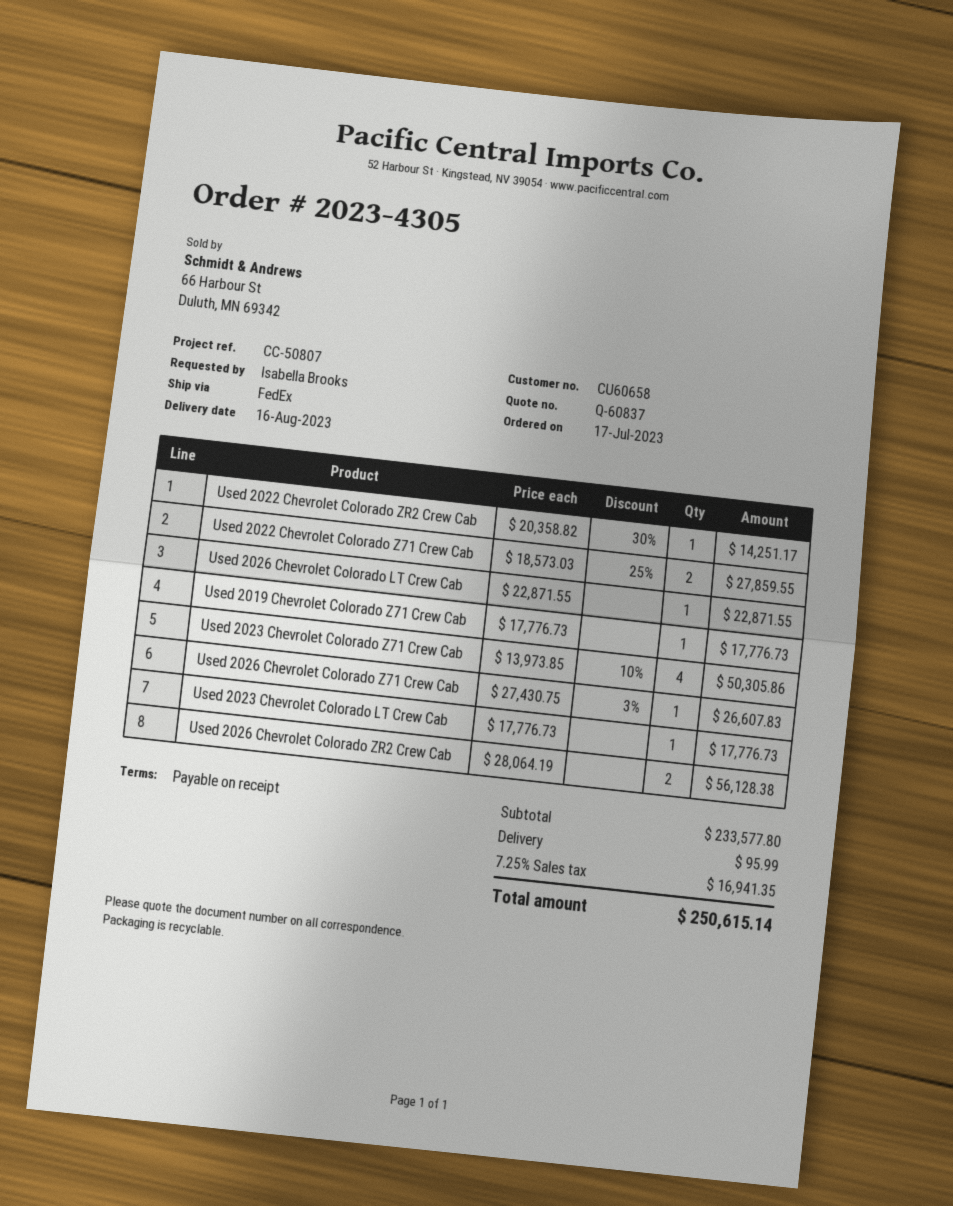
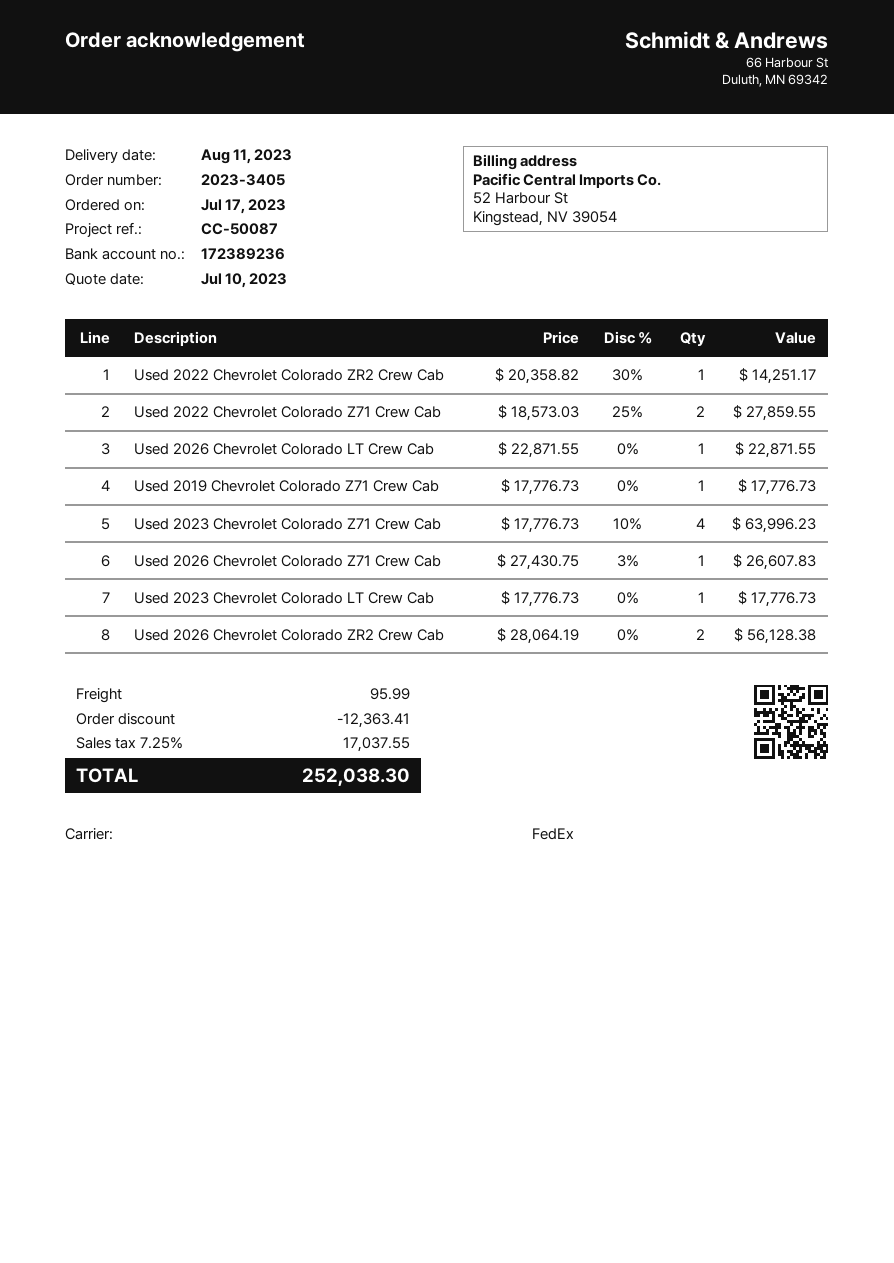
order number: 2023-4305 -> 2023-3405
delivery date: 2023-08-16 -> 2023-08-11
reference: CC-50807 -> CC-50087
Used 2023 Chevrolet Colorado Z71 Crew Cab: 4 x 13973.85 - 10% = 50305.86 -> 4 x 17776.73 - 10% = 63996.23
discount: none -> 12363.41
tax: 7.25% = 16941.35 -> 7.25% = 17037.55
total: 250615.14 -> 252038.30

